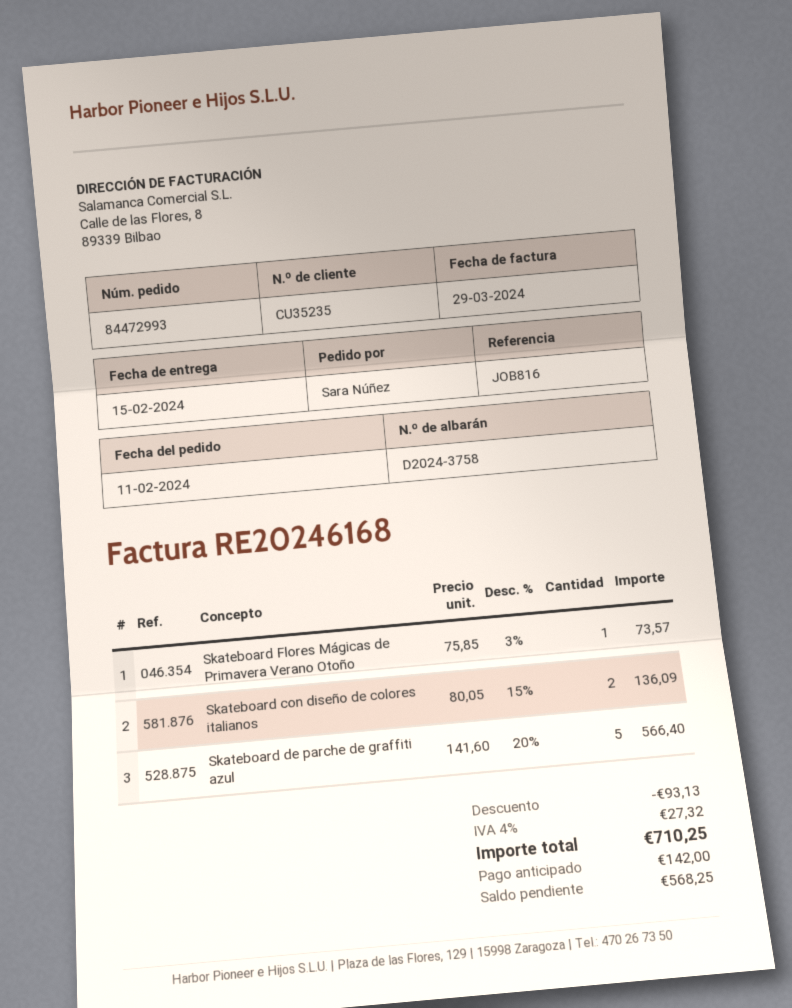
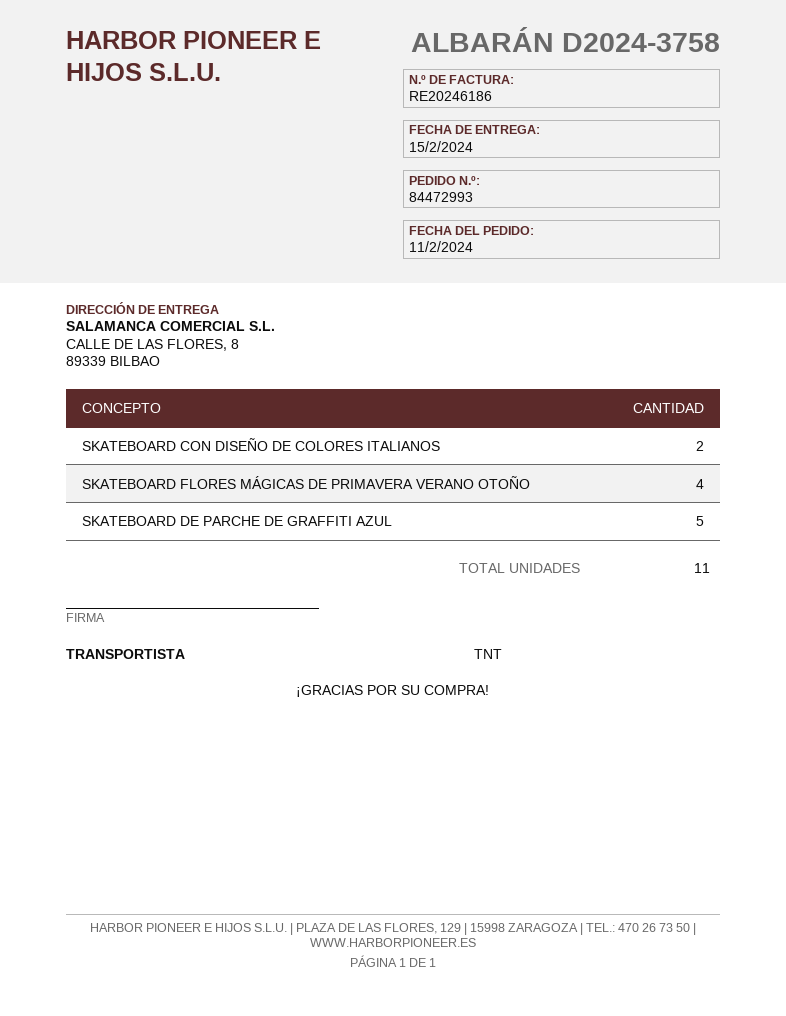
invoice number: RE20246168 -> RE20246186
Skateboard Flores Mágicas de Primavera Verano Otoño: 1 -> 4

